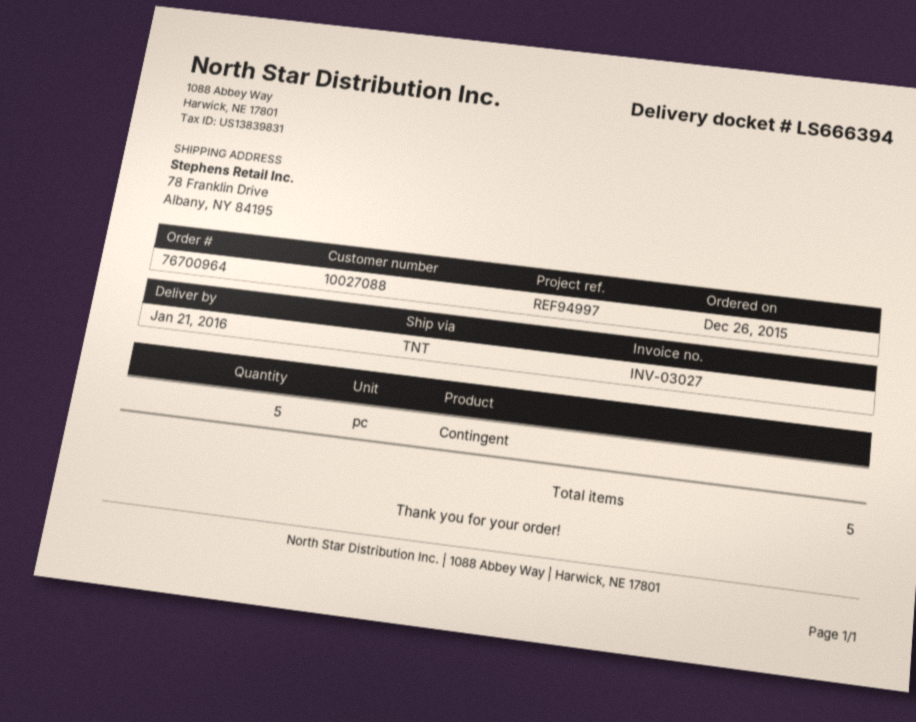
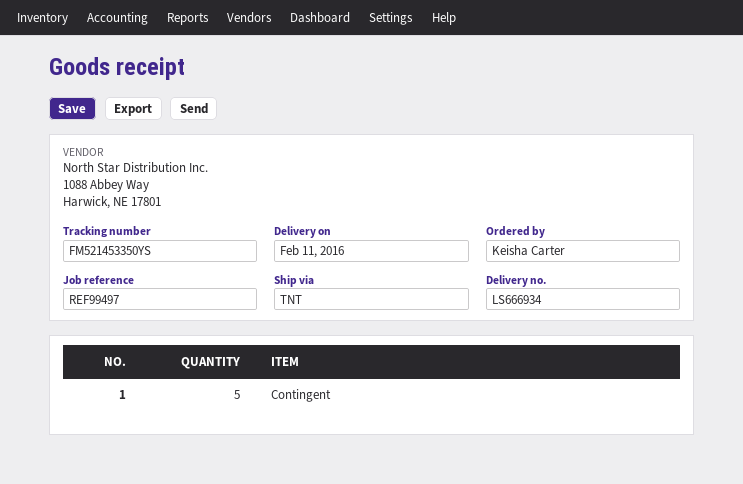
delivery note number: LS666394 -> LS666934
delivery date: 2016-01-21 -> 2016-02-11
reference: REF94997 -> REF99497

